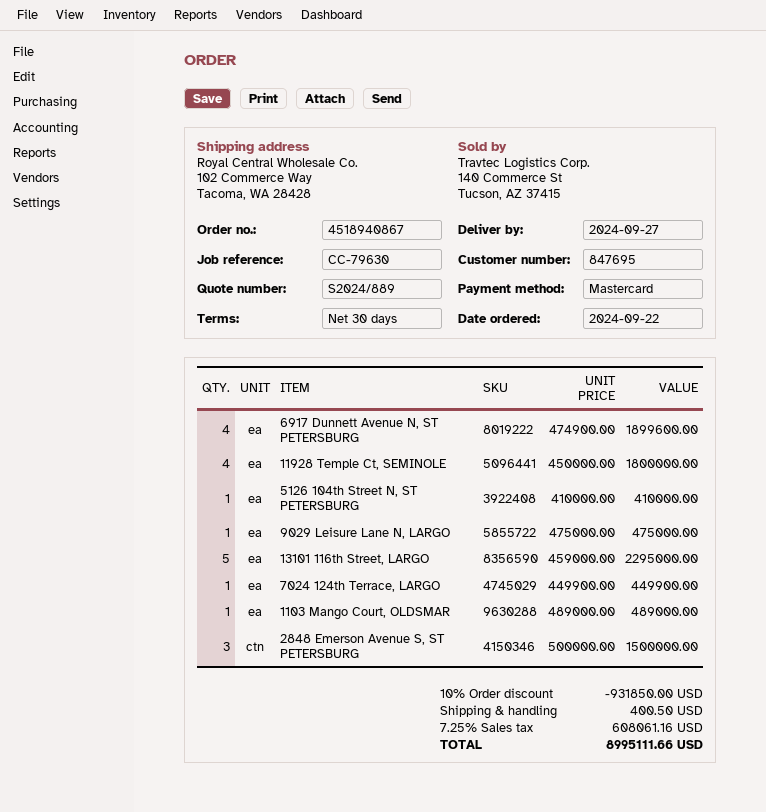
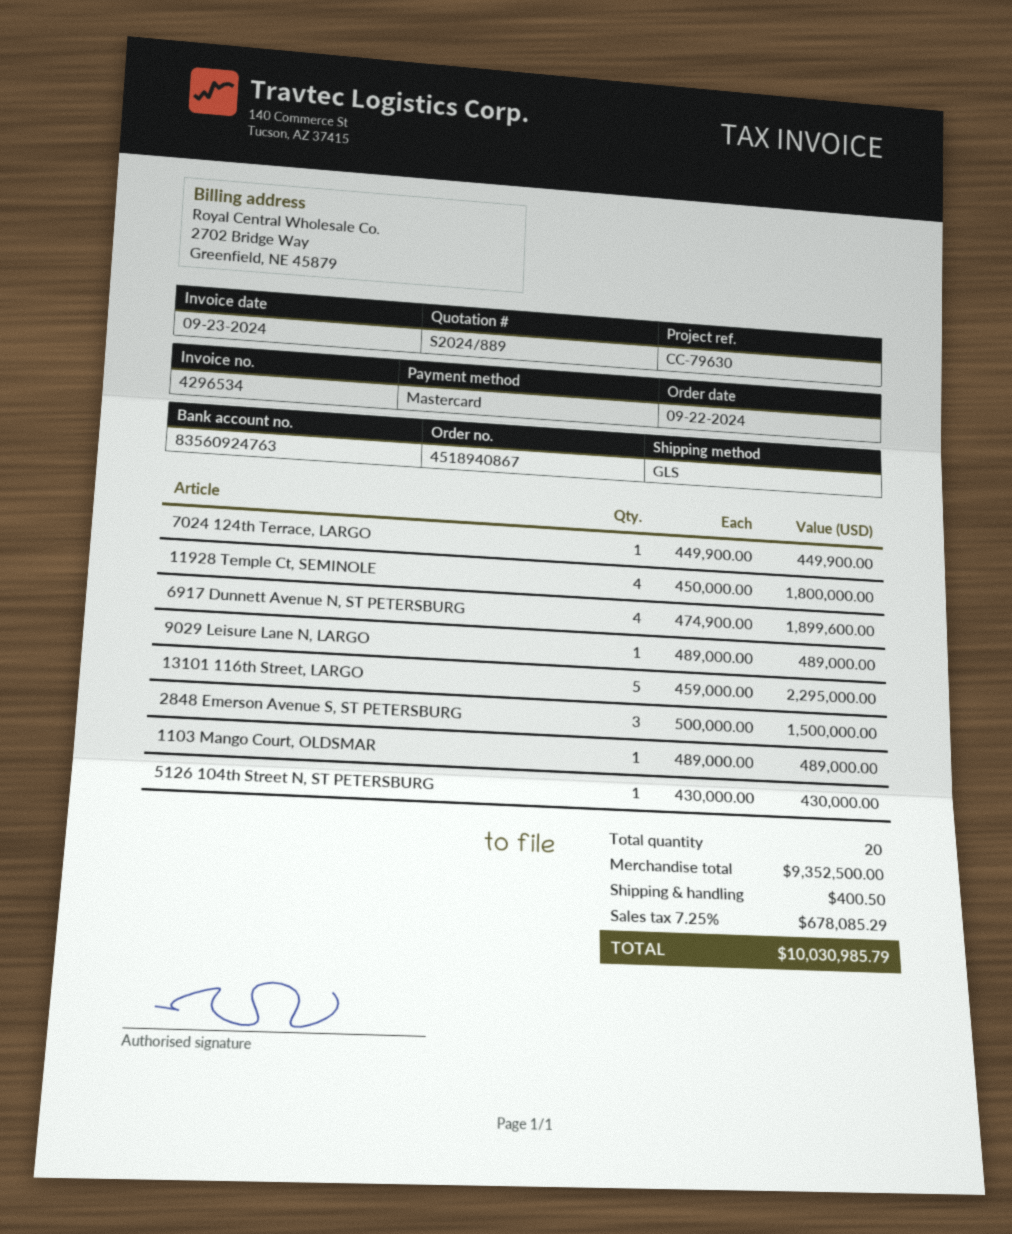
5126 104th Street N, ST PETERSBURG: 1 x 410000.00 = 410000.00 -> 1 x 430000.00 = 430000.00
9029 Leisure Lane N, LARGO: 1 x 475000.00 = 475000.00 -> 1 x 489000.00 = 489000.00
discount: 10% = 931850.00 -> none
tax: 7.25% = 608061.16 -> 7.25% = 678085.29
total: 8995111.66 -> 10030985.79

